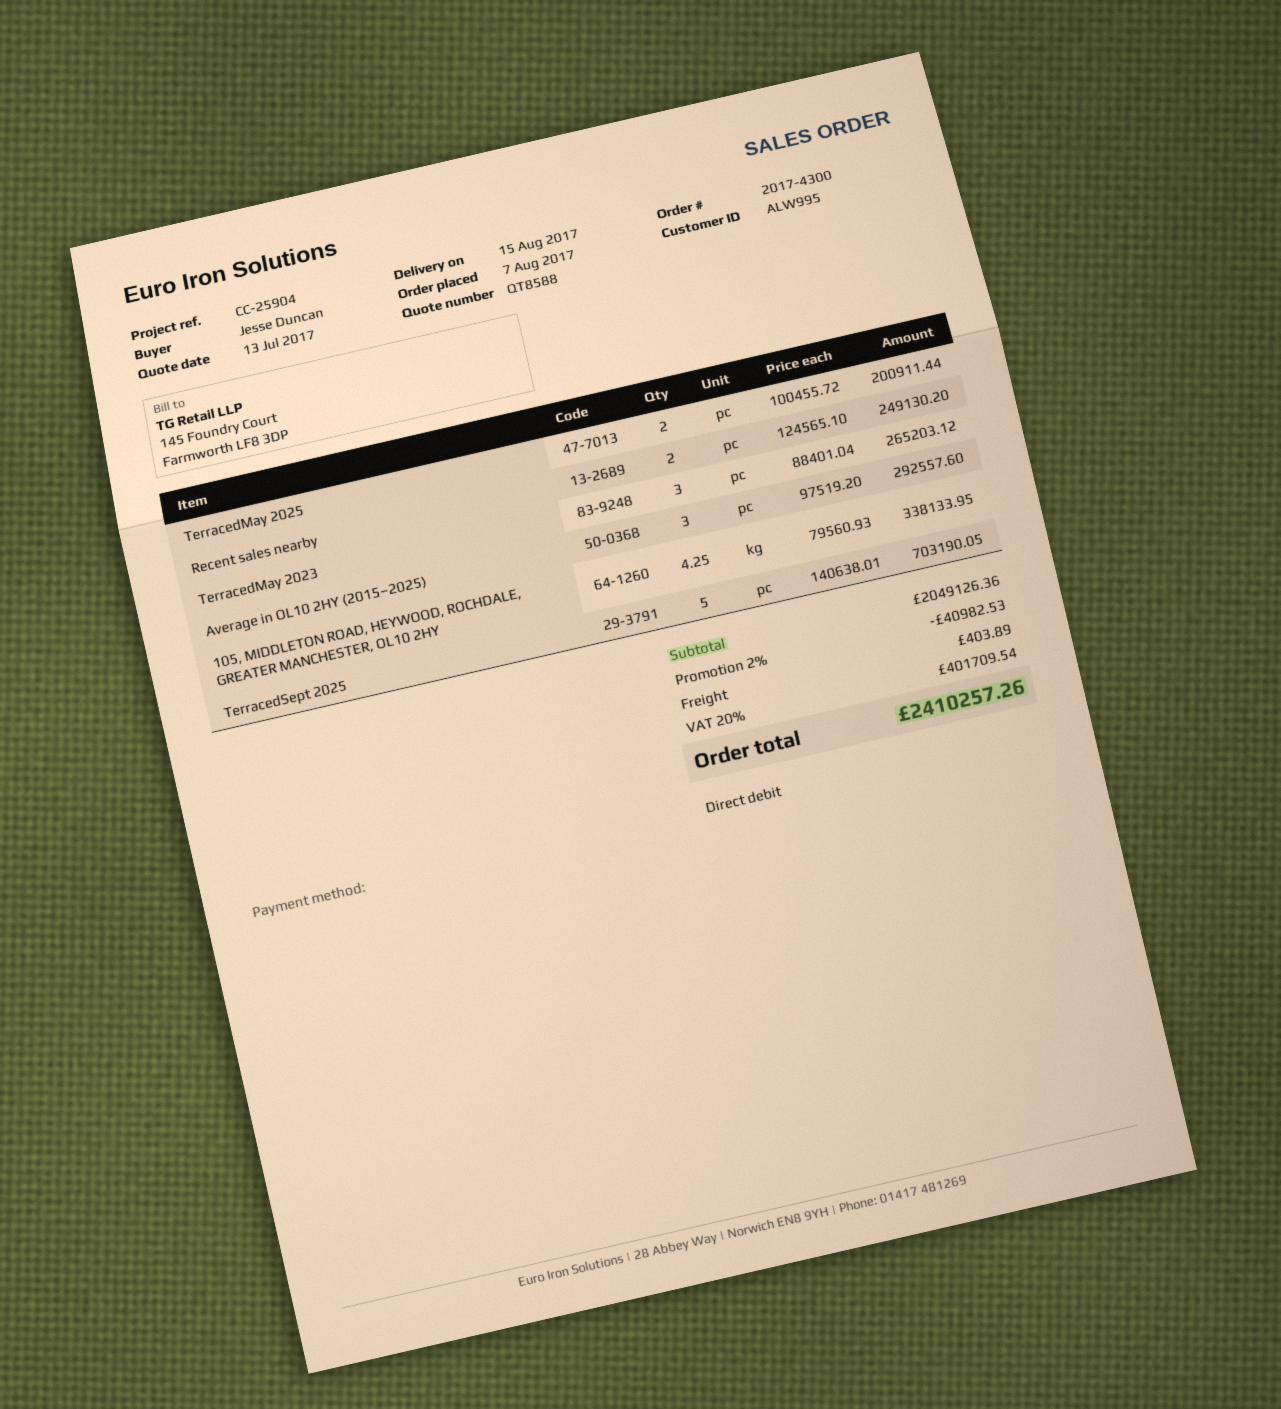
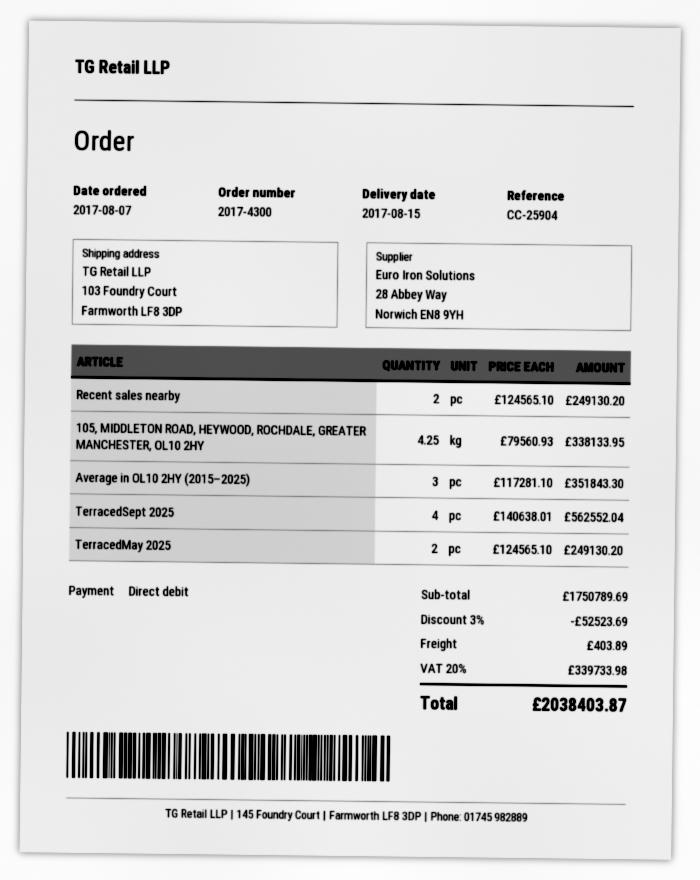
TerracedMay 2025: 2 x 100455.72 = 200911.44 -> 2 x 124565.10 = 249130.20
TerracedMay 2023: 3 x 88401.04 = 265203.12 -> none
Average in OL10 2HY (2015–2025): 3 x 97519.20 = 292557.60 -> 3 x 117281.10 = 351843.30
TerracedSept 2025: 5 x 140638.01 = 703190.05 -> 4 x 140638.01 = 562552.04
subtotal: 2049126.36 -> 1750789.69
discount: 2% = 40982.53 -> 3% = 52523.69
tax: 20% = 401709.54 -> 20% = 339733.98
total: 2410257.26 -> 2038403.87

